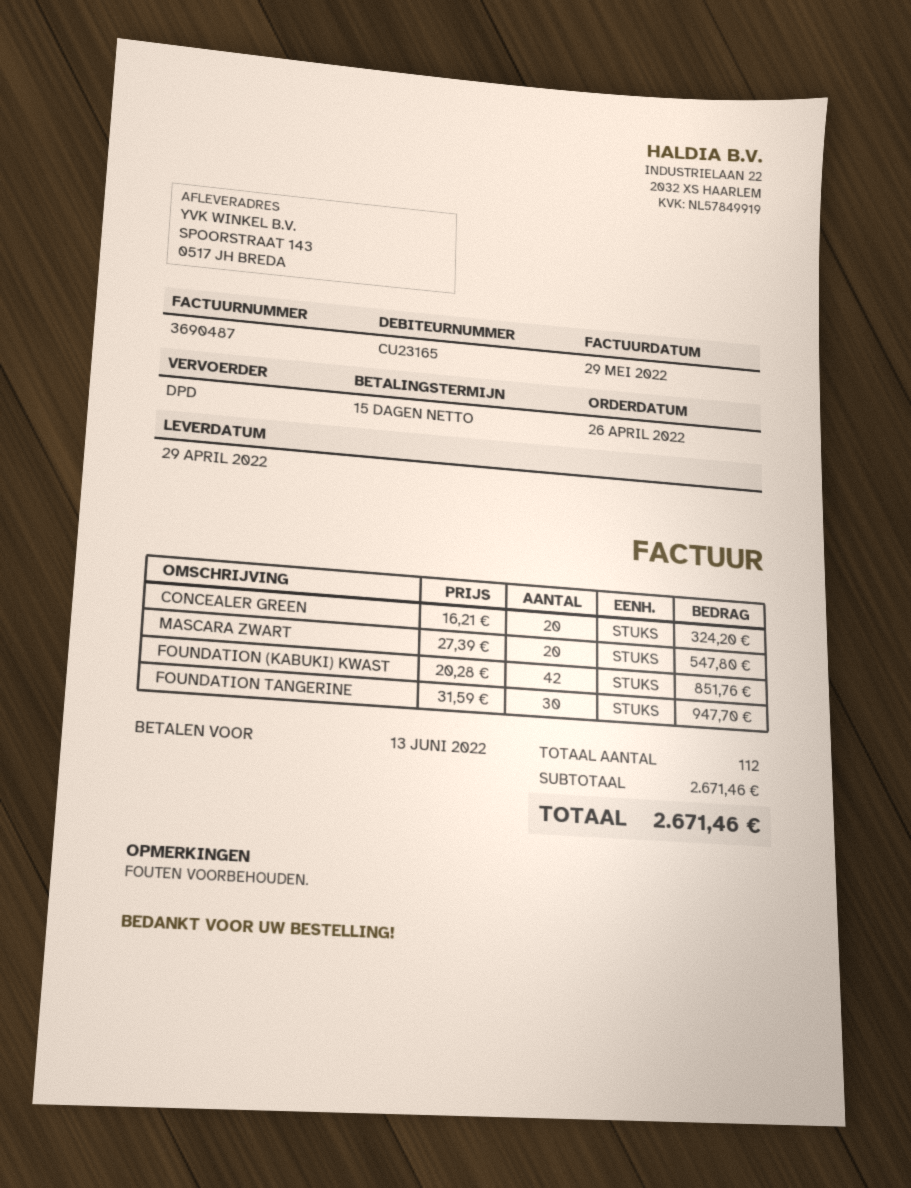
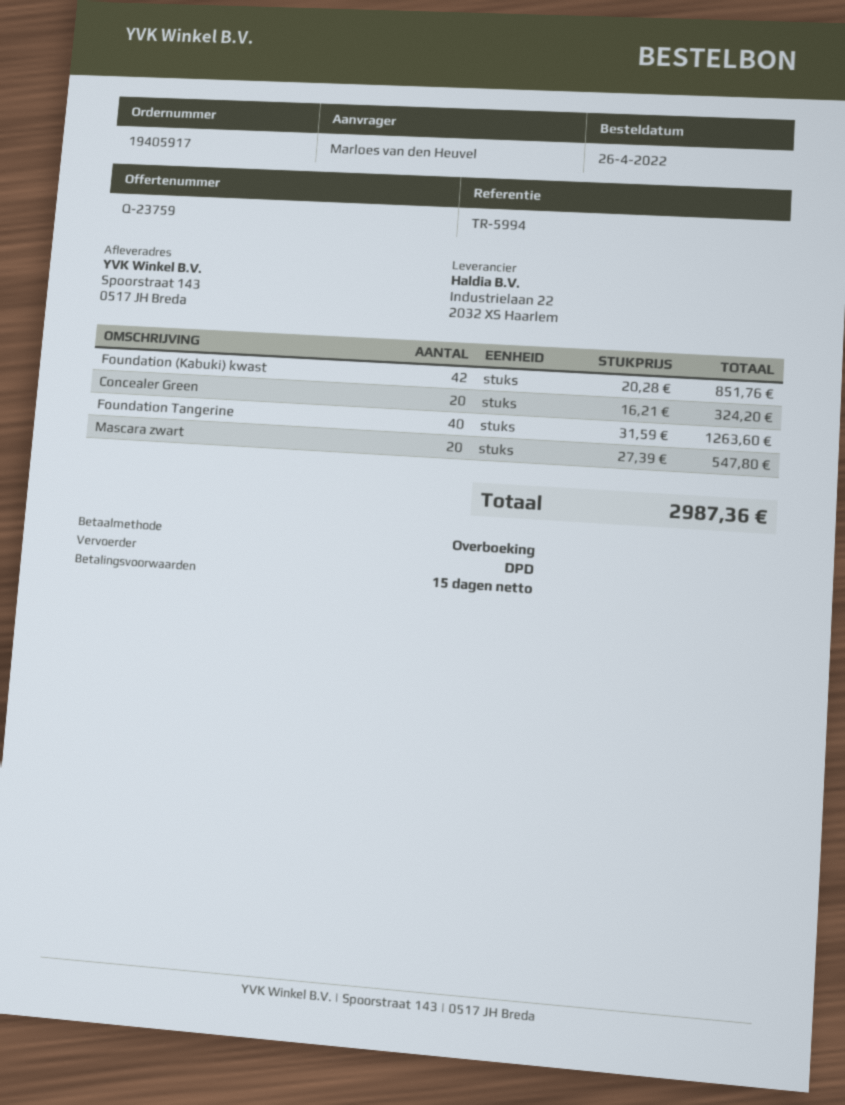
FOUNDATION TANGERINE: 30 x 31.59 = 947.70 -> 40 x 31.59 = 1263.60
total: 2671.46 -> 2987.36

